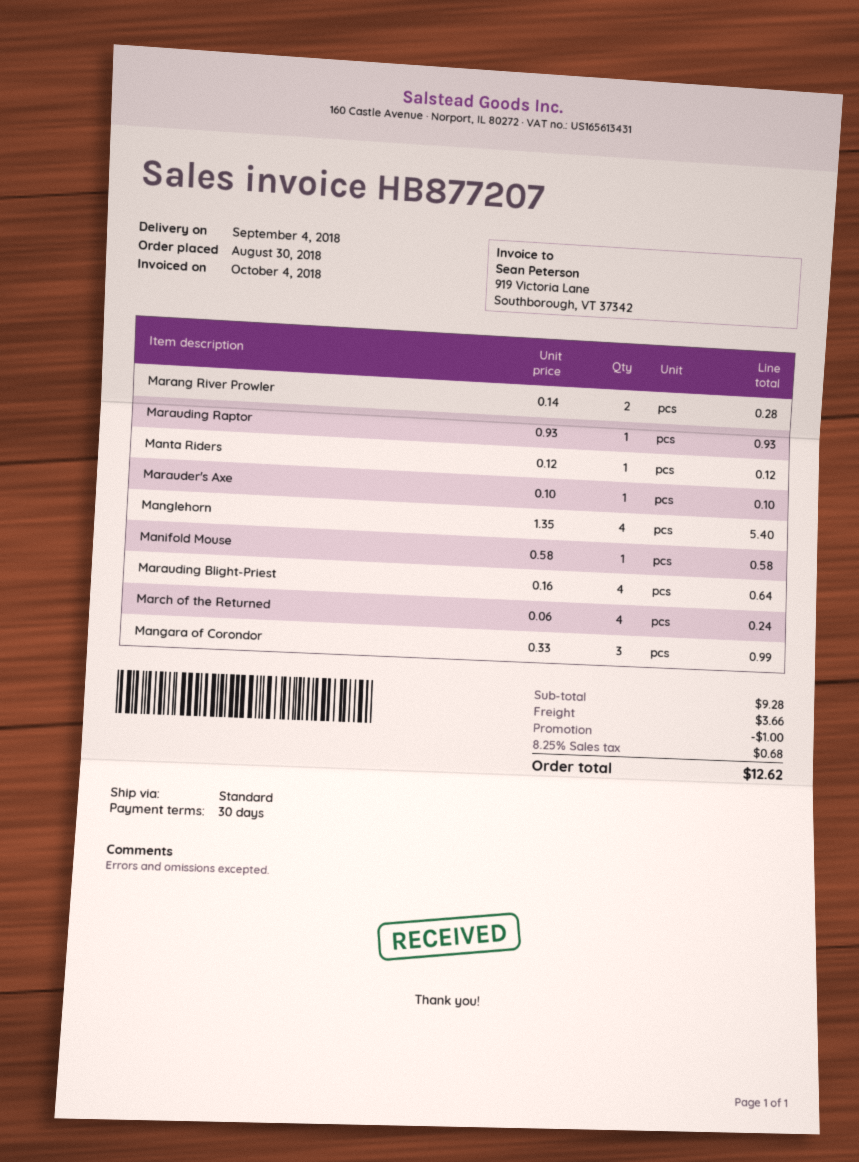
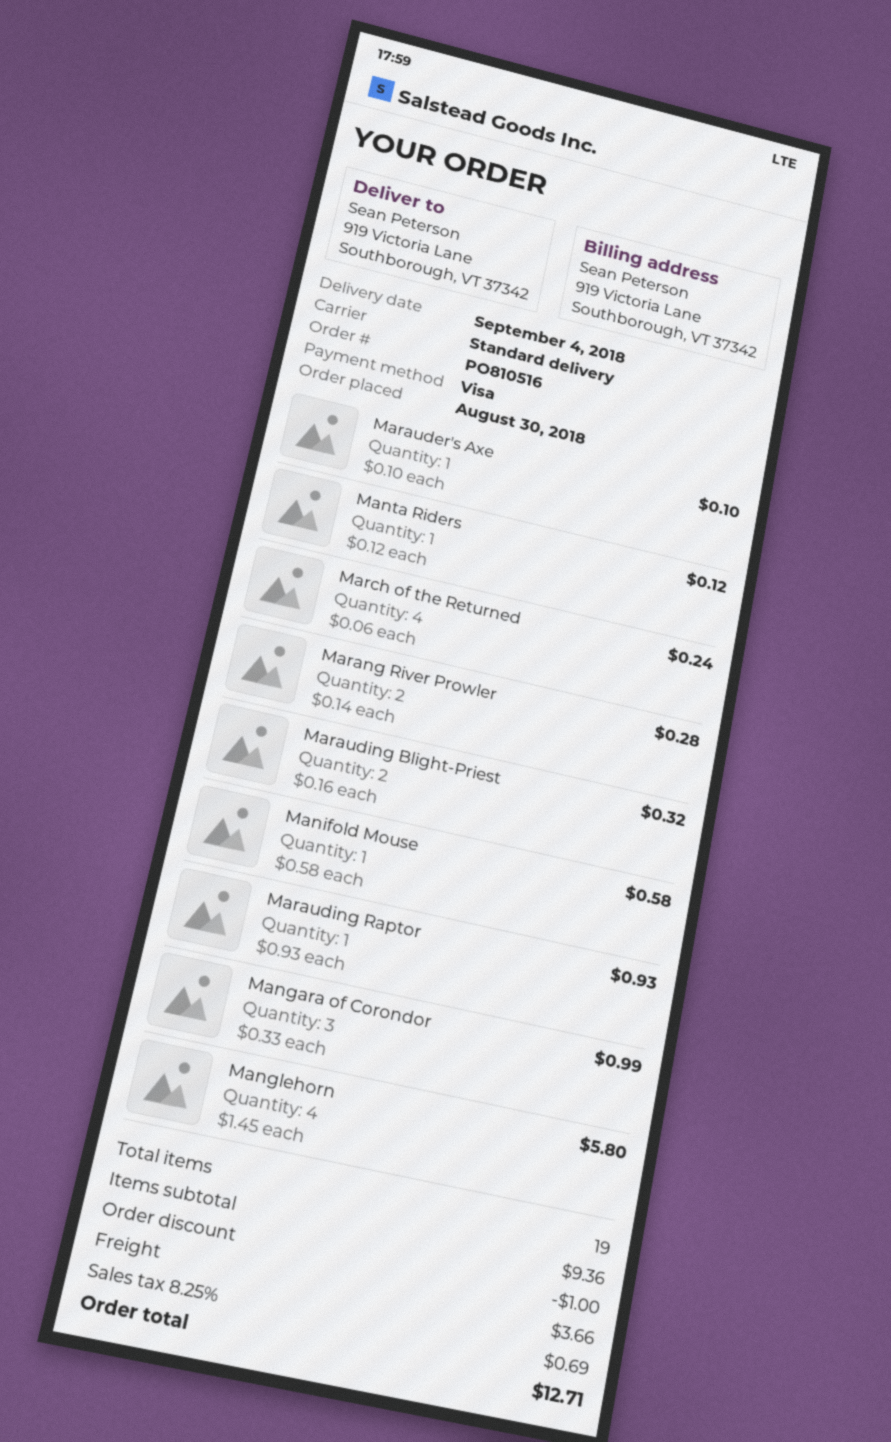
Manglehorn: 4 x 1.35 = 5.40 -> 4 x 1.45 = 5.80
Marauding Blight-Priest: 4 x 0.16 = 0.64 -> 2 x 0.16 = 0.32
subtotal: 9.28 -> 9.36
tax: 8.25% = 0.68 -> 8.25% = 0.69
total: 12.62 -> 12.71

